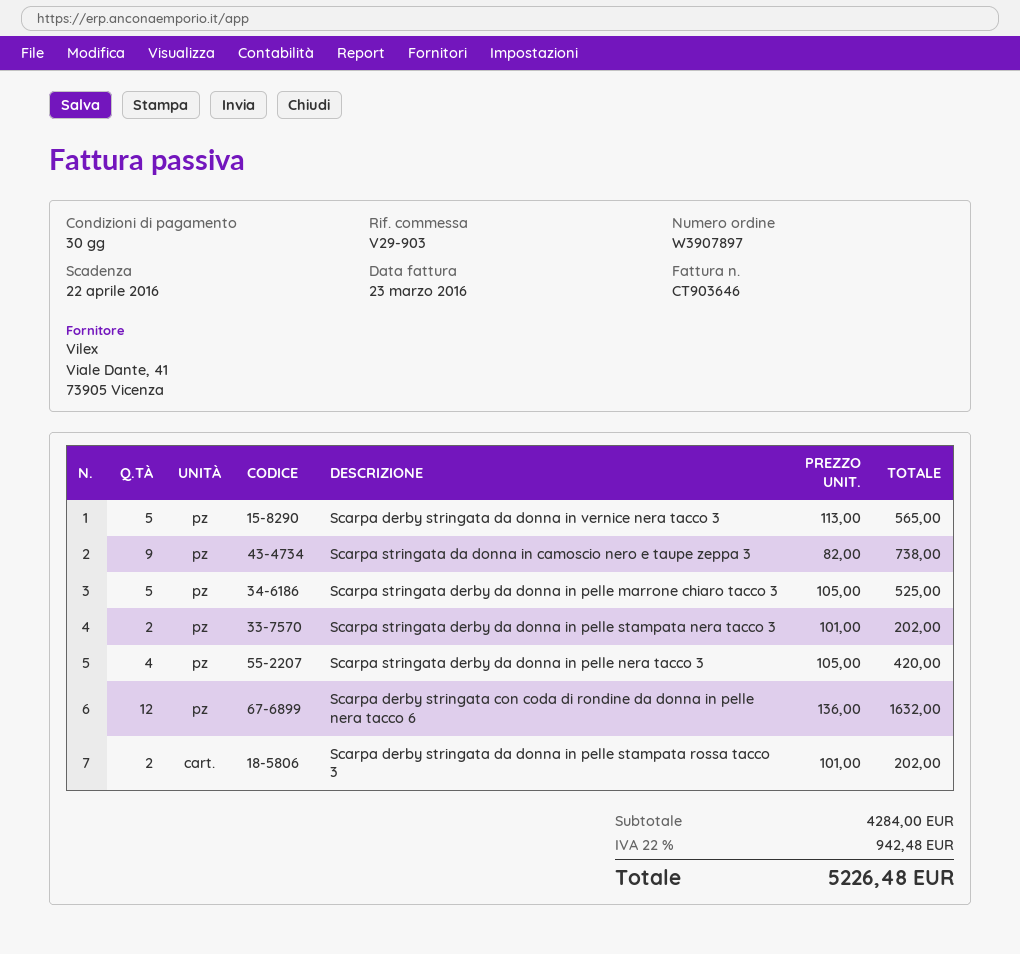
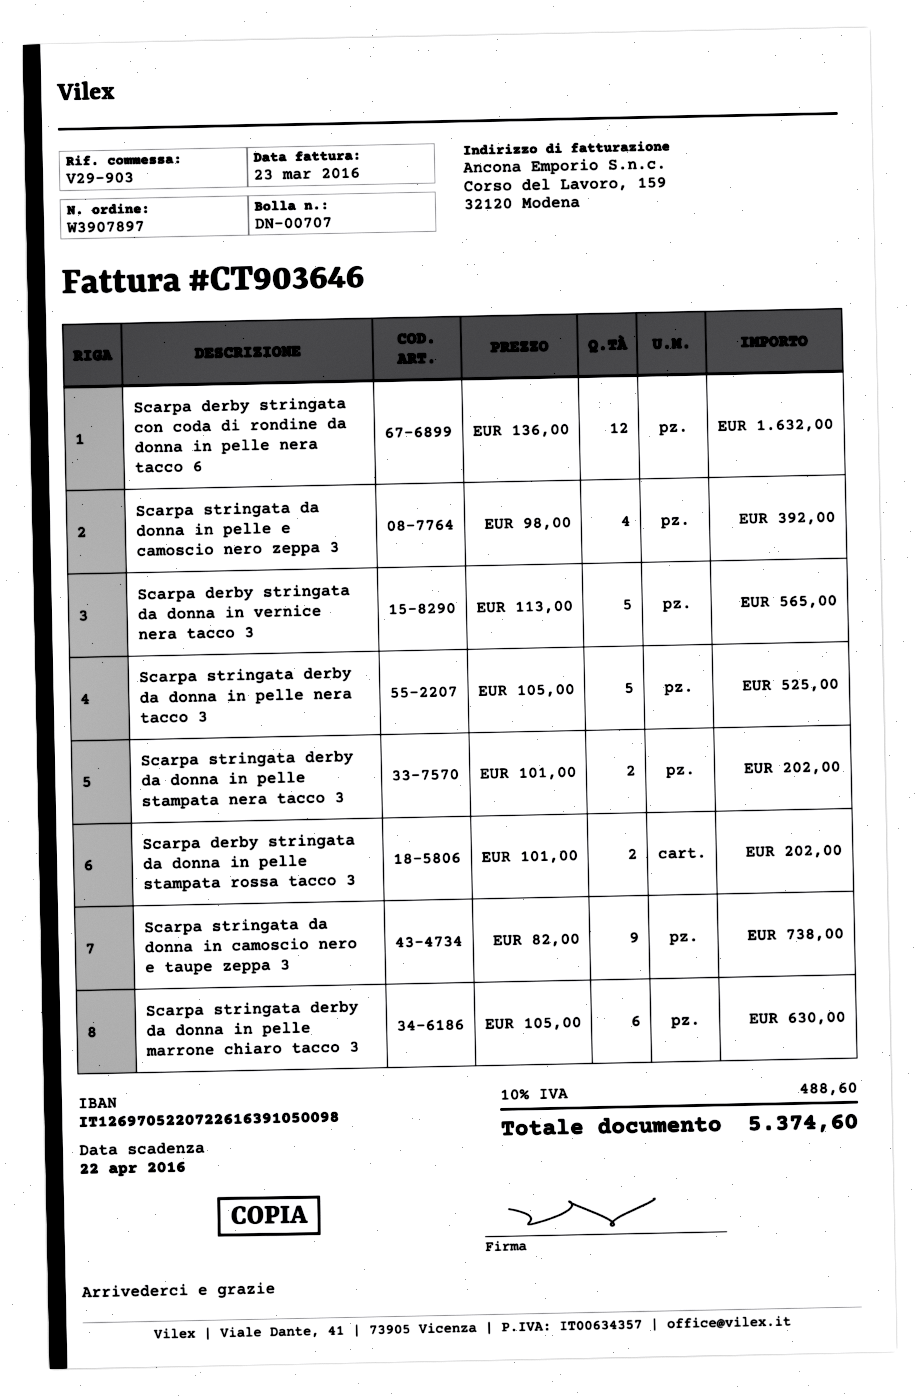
Scarpa stringata derby da donna in pelle marrone chiaro tacco 3: 5 x 105.00 = 525.00 -> 6 x 105.00 = 630.00
Scarpa stringata derby da donna in pelle nera tacco 3: 4 x 105.00 = 420.00 -> 5 x 105.00 = 525.00
Scarpa stringata da donna in pelle e camoscio nero zeppa 3: none -> 4 x 98.00 = 392.00
tax: 22% = 942.48 -> 10% = 488.60
total: 5226.48 -> 5374.60

